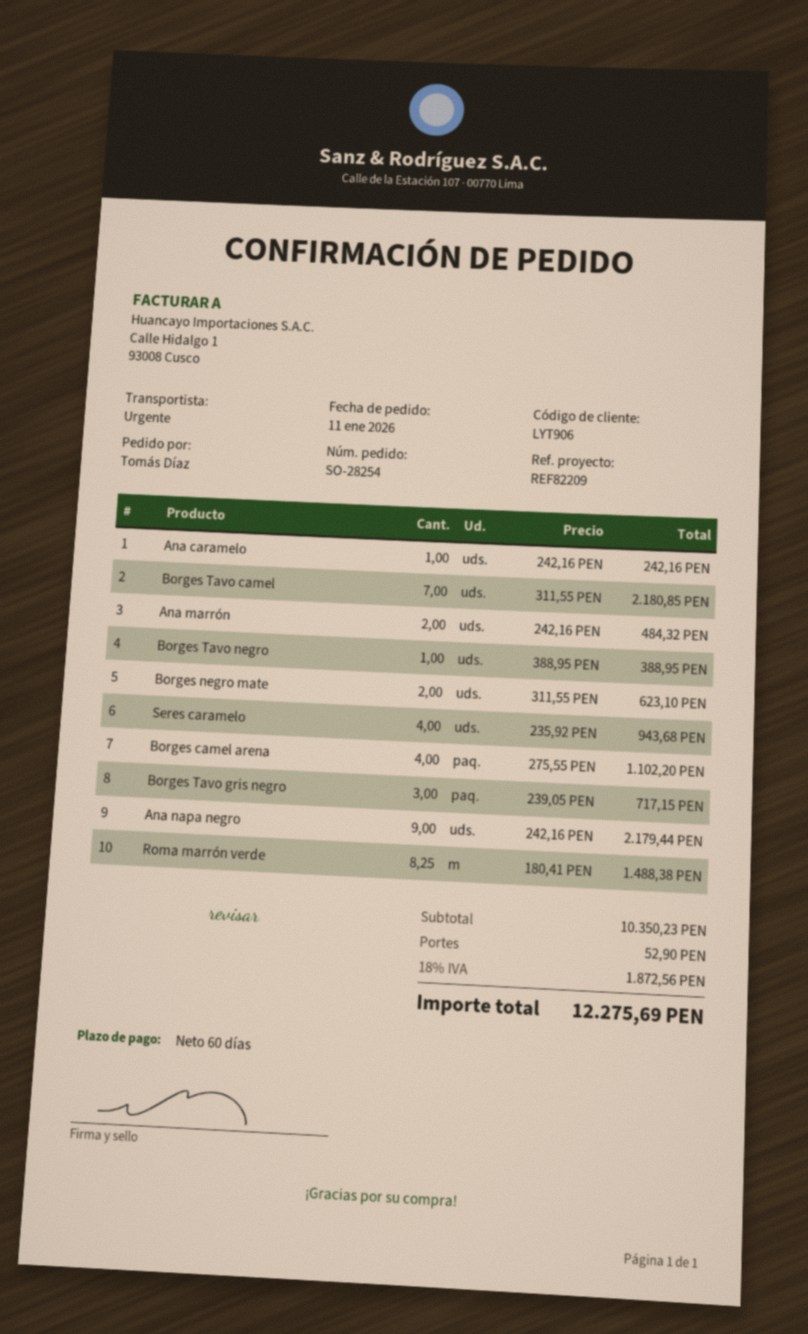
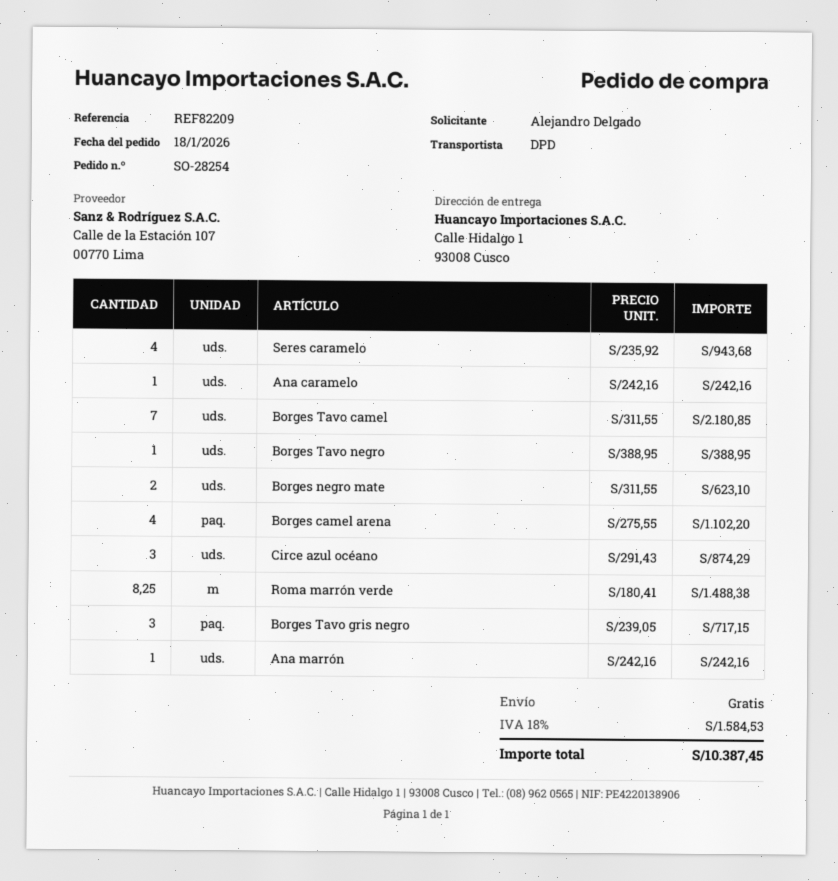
order date: 2026-01-11 -> 2026-01-18
ordered by: Tomás Díaz -> Alejandro Delgado
shipping method: express -> DPD
Ana marrón: 2 x 242.16 = 484.32 -> 1 x 242.16 = 242.16
Ana napa negro: 9 x 242.16 = 2179.44 -> none
Circe azul océano: none -> 3 x 291.43 = 874.29
shipping: 52.90 -> 0.00
tax: 18% = 1872.56 -> 18% = 1584.53
total: 12275.69 -> 10387.45

